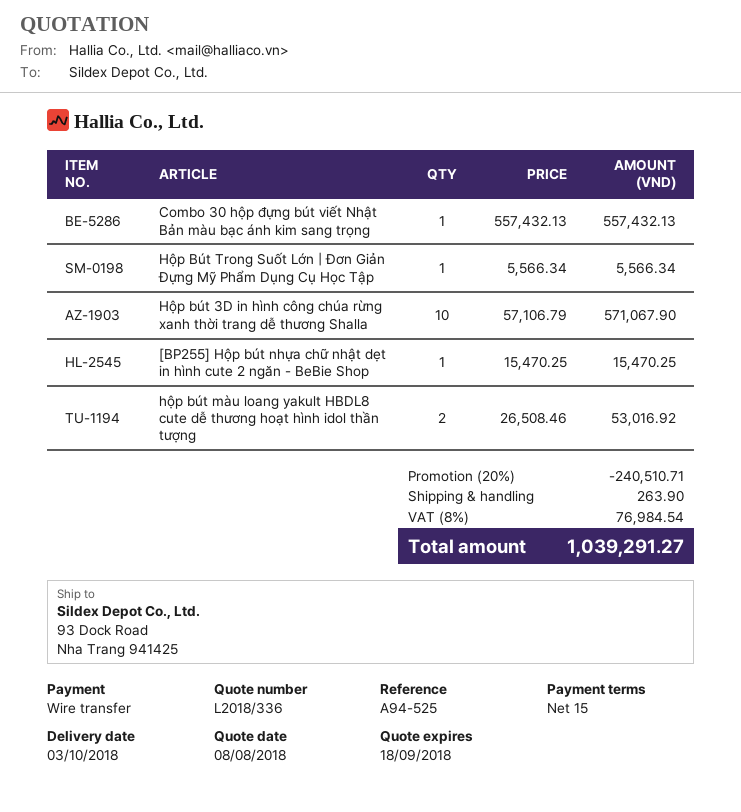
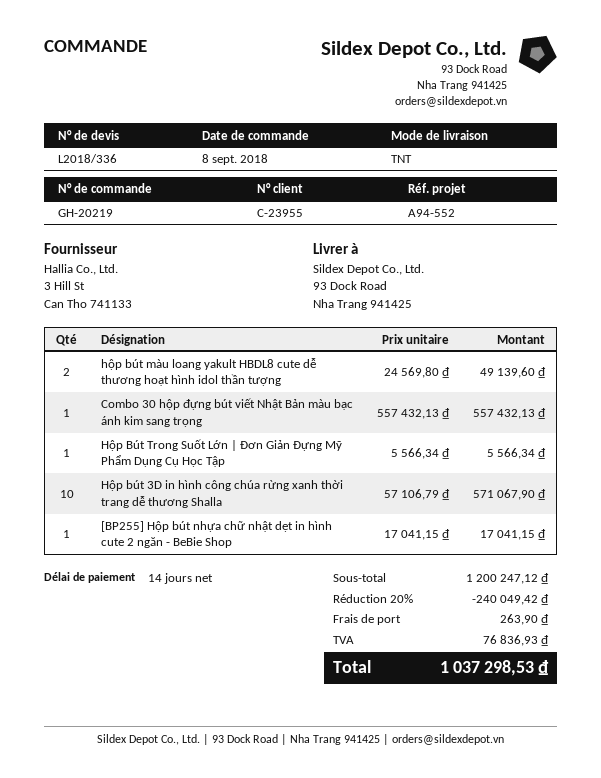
payment terms: 15 days -> 14 days
reference: A94-525 -> A94-552
[BP255] Hộp bút nhựa chữ nhật dẹt in hình cute 2 ngăn - BeBie Shop: 1 x 15470.25 = 15470.25 -> 1 x 17041.15 = 17041.15
hộp bút màu loang yakult HBDL8 cute dễ thương hoạt hình idol thần tượng: 2 x 26508.46 = 53016.92 -> 2 x 24569.80 = 49139.60
discount: 20% = 240510.71 -> 20% = 240049.42
tax: 76984.54 -> 76836.93
total: 1039291.27 -> 1037298.53

